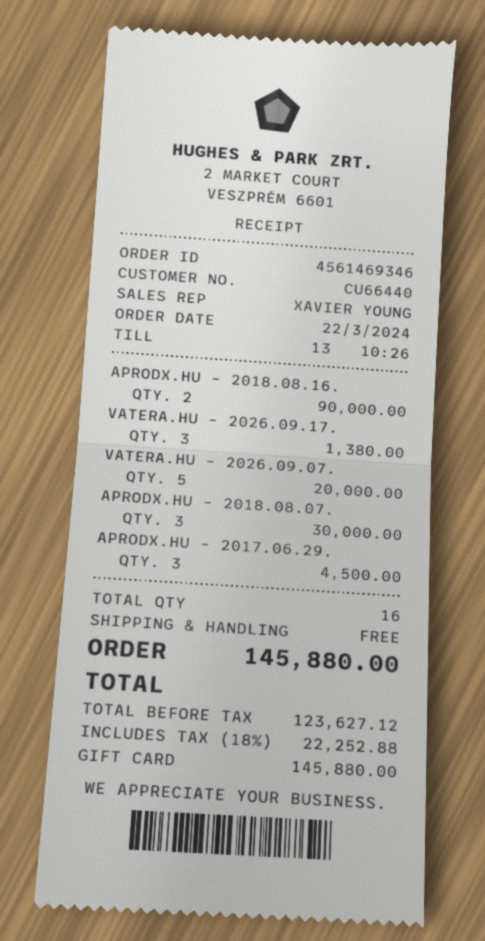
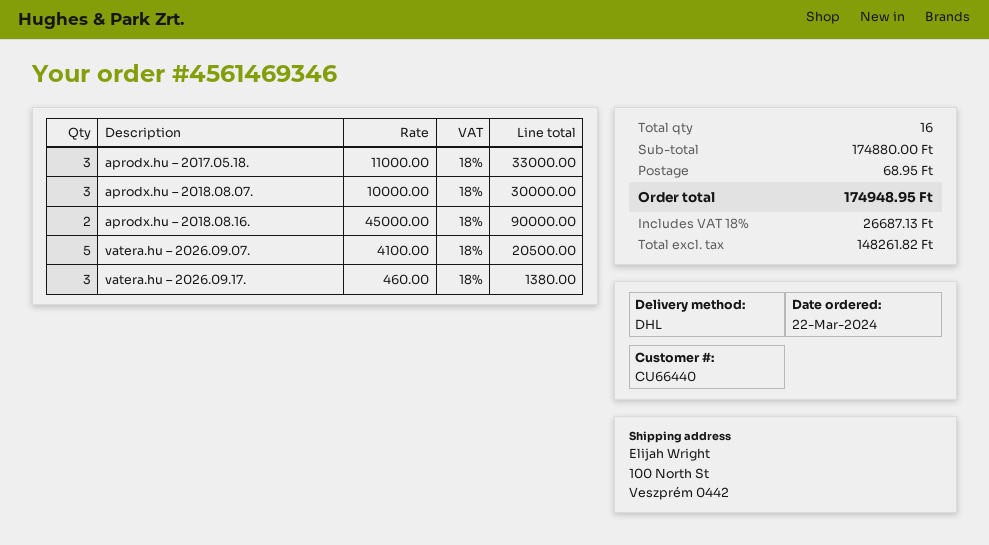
VATERA.HU – 2026.09.07.: 5 for 20000.00 -> 5 for 20500.00
APRODX.HU – 2017.06.29.: 3 for 4500.00 -> none
aprodx.hu – 2017.05.18.: none -> 3 for 33000.00
shipping: 0.00 -> 68.95
net: 123627.12 -> 148261.82
tax: 18% = 22252.88 -> 18% = 26687.13
total: 145880.00 -> 174948.95

